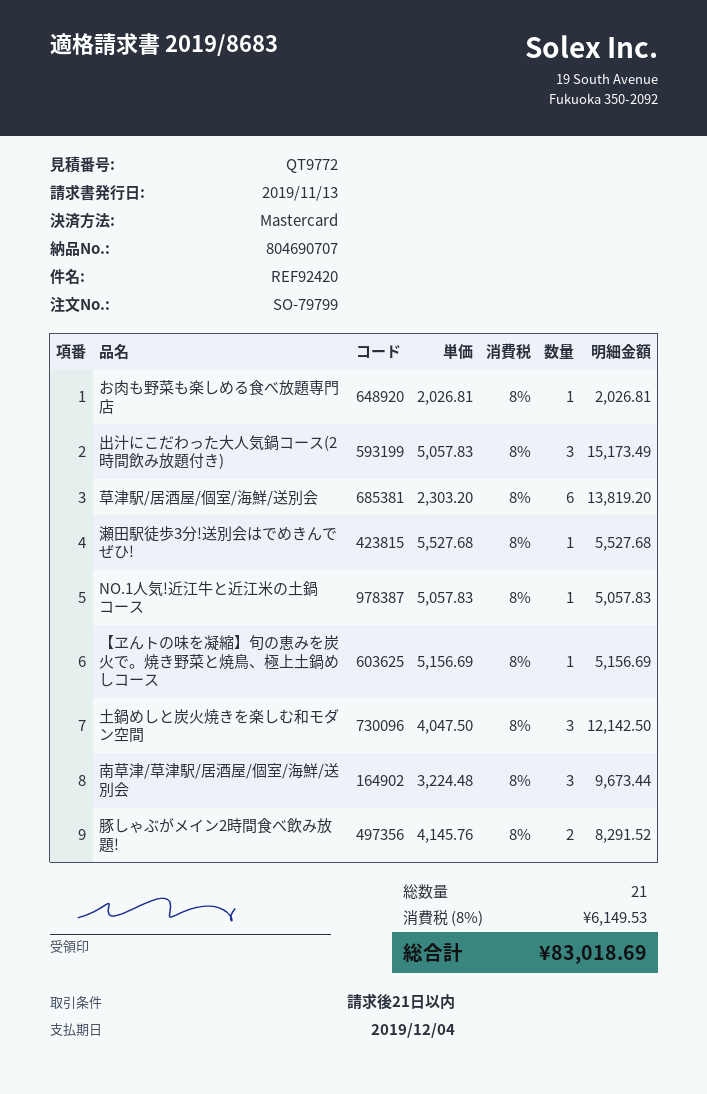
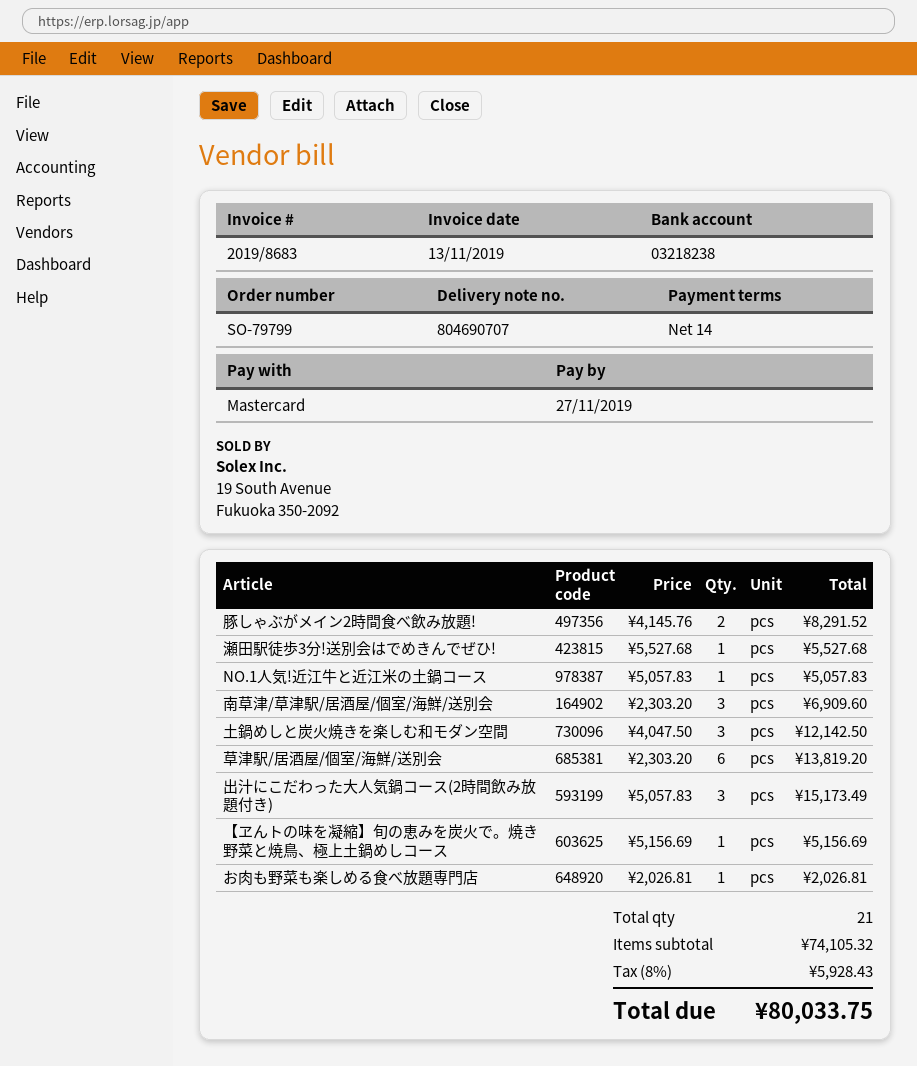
payment terms: 21 days -> 14 days
due date: 2019-12-04 -> 2019-11-27
南草津/草津駅/居酒屋/個室/海鮮/送別会: 3 x 3224.48 = 9673.44 -> 3 x 2303.20 = 6909.60
tax: 8% = 6149.53 -> 8% = 5928.43
total: 83018.69 -> 80033.75

